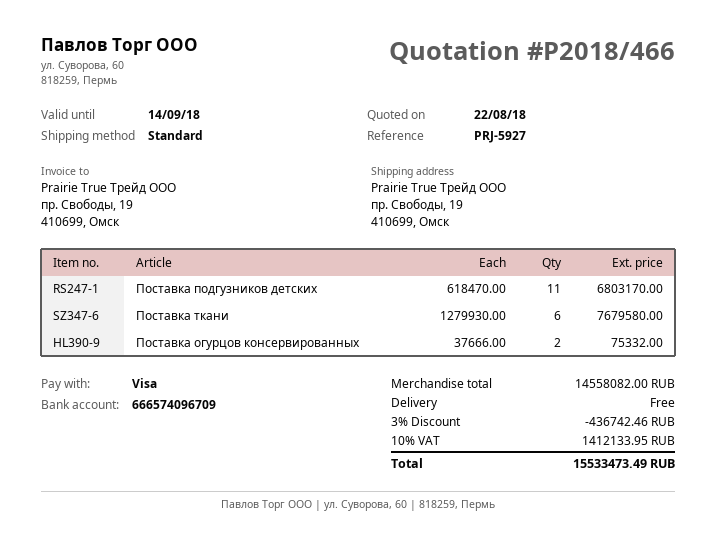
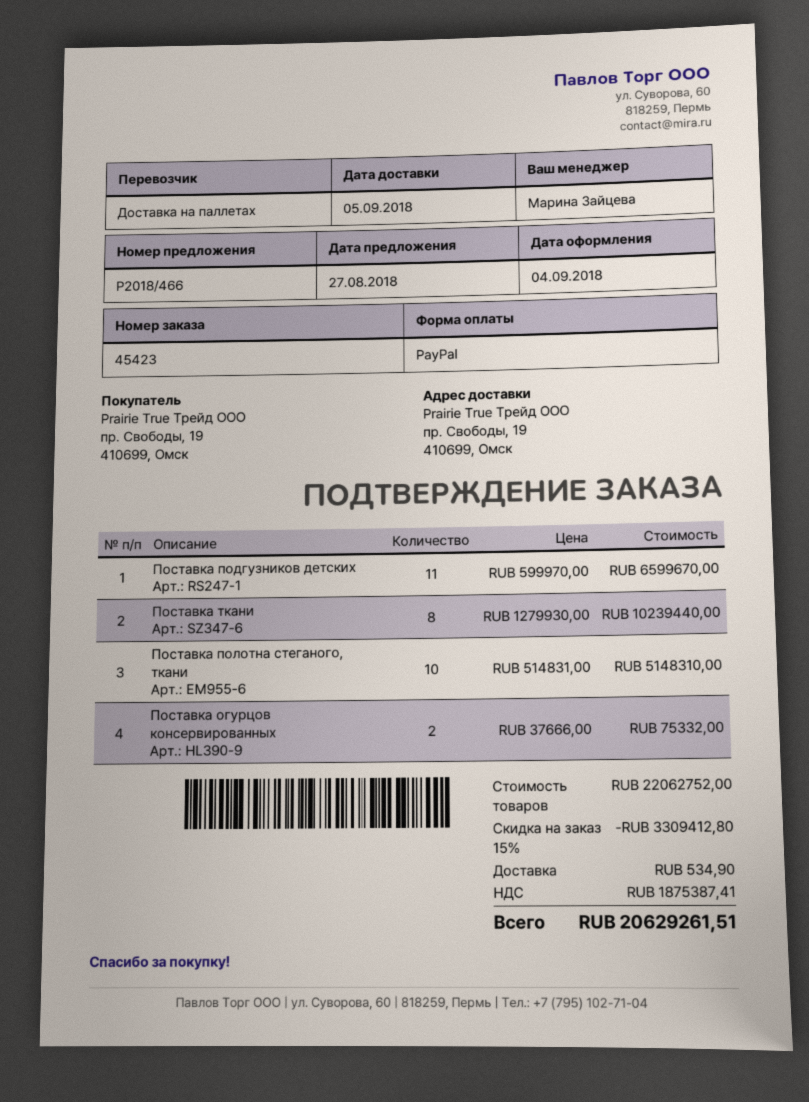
quote date: 2018-08-22 -> 2018-08-27
payment method: Visa -> PayPal
shipping method: standard -> pallet freight
Поставка подгузников детских: 11 x 618470.00 = 6803170.00 -> 11 x 599970.00 = 6599670.00
Поставка ткани: 6 x 1279930.00 = 7679580.00 -> 8 x 1279930.00 = 10239440.00
Поставка полотна стеганого, ткани: none -> 10 x 514831.00 = 5148310.00
subtotal: 14558082.00 -> 22062752.00
discount: 3% = 436742.46 -> 15% = 3309412.80
shipping: 0.00 -> 534.90
tax: 1412133.95 -> 1875387.41
total: 15533473.49 -> 20629261.51

